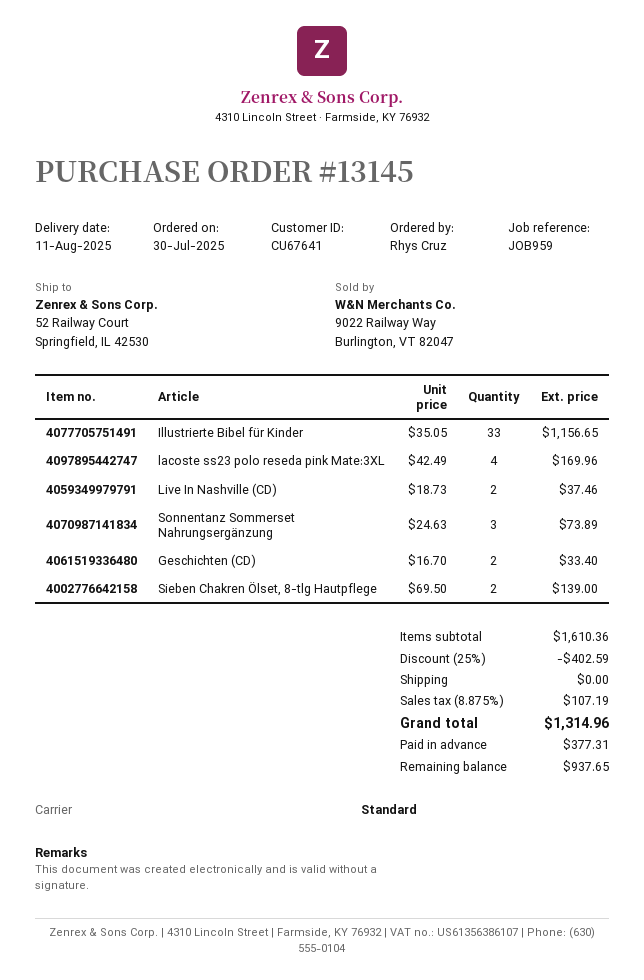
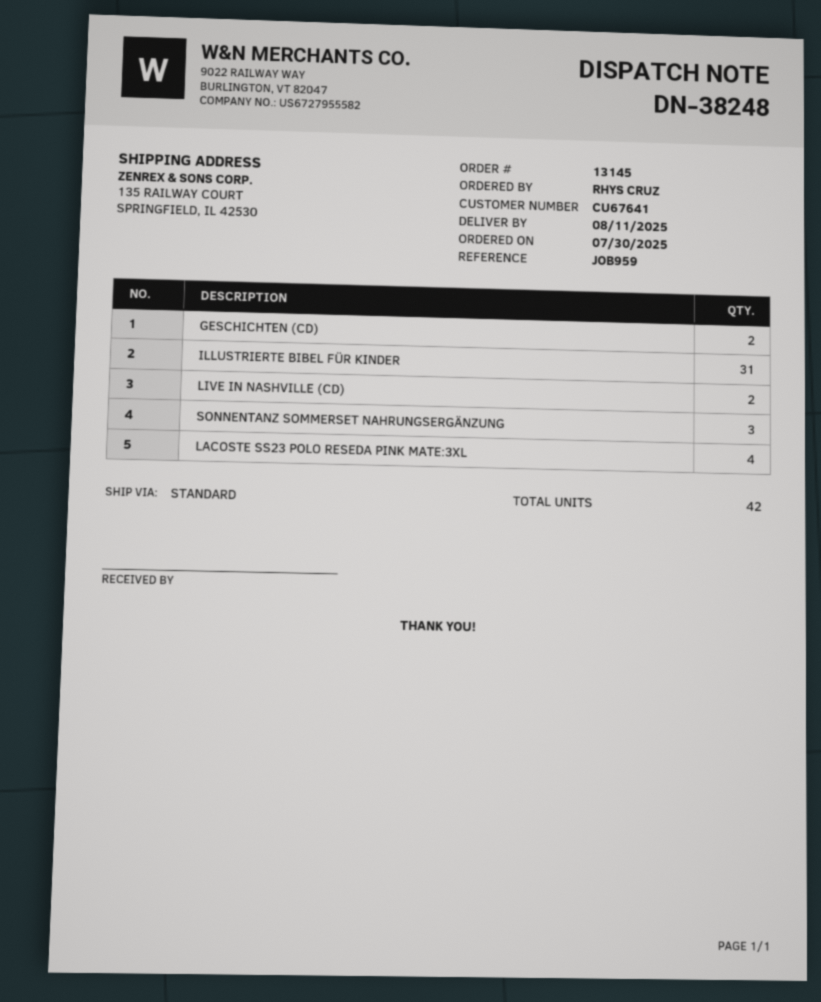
ship to: 52 Railway Court, Springfield, IL 42530 -> 135 RAILWAY COURT, SPRINGFIELD, IL 42530
Illustrierte Bibel für Kinder: 33 -> 31
Sieben Chakren Ölset, 8-tlg Hautpflege: 2 -> none

